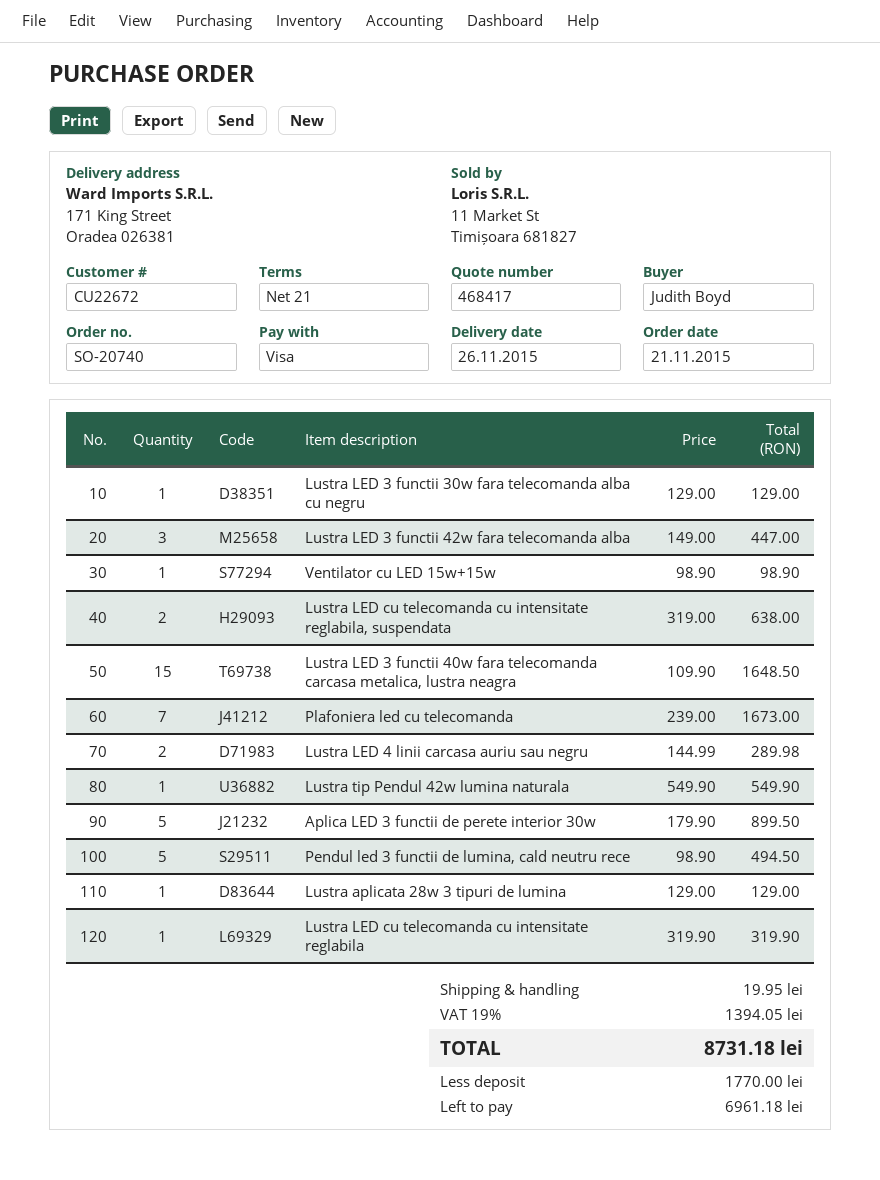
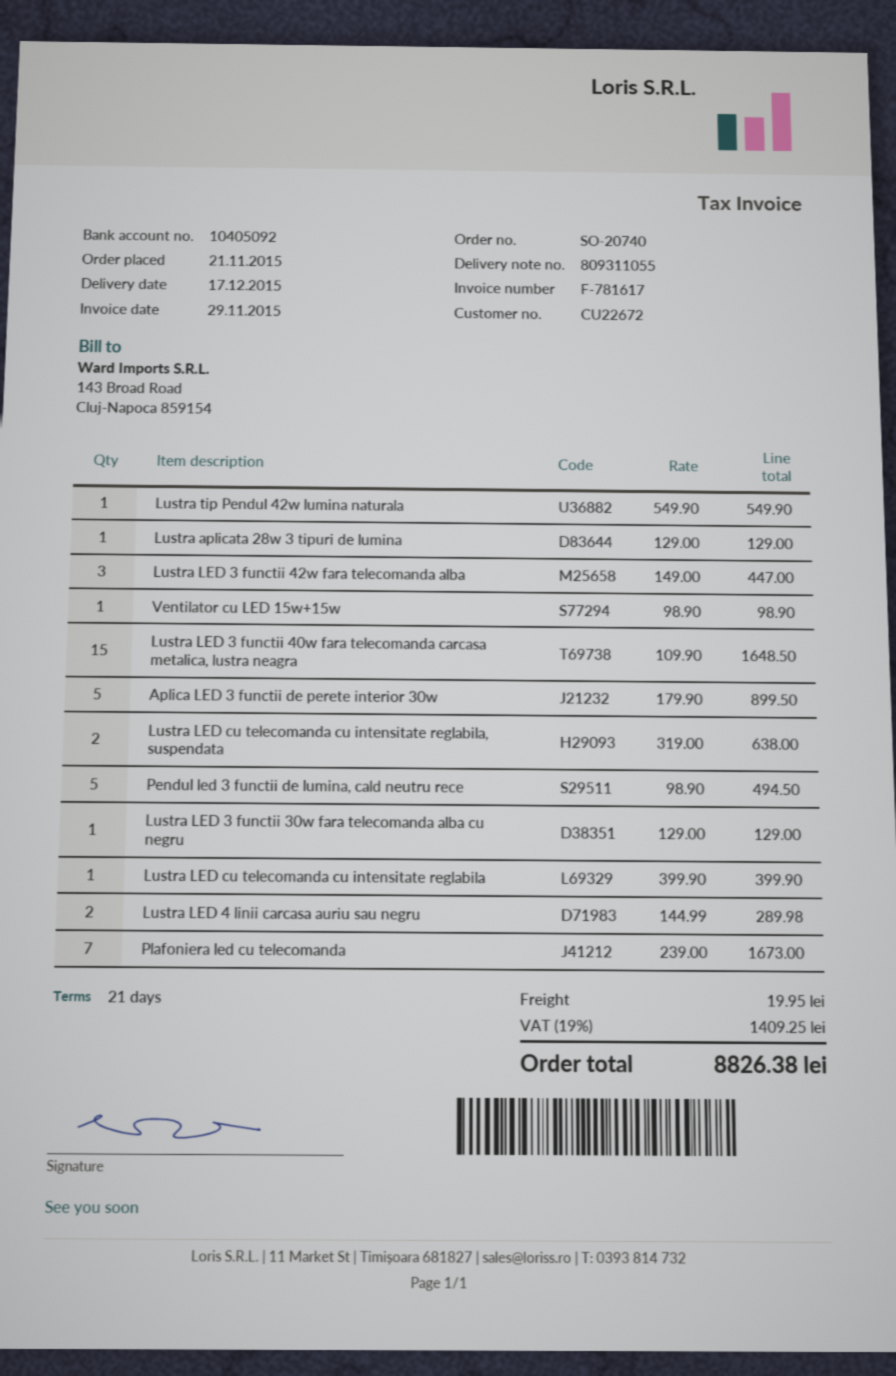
delivery date: 2015-11-26 -> 2015-12-17
Lustra LED cu telecomanda cu intensitate reglabila: 1 x 319.90 = 319.90 -> 1 x 399.90 = 399.90
tax: 19% = 1394.05 -> 19% = 1409.25
total: 8731.18 -> 8826.38

